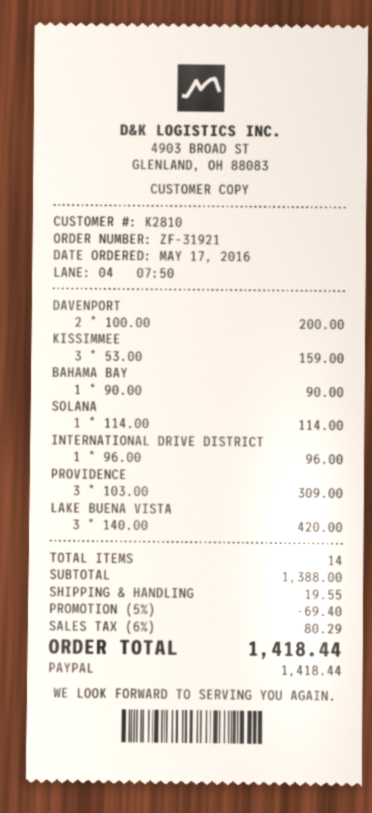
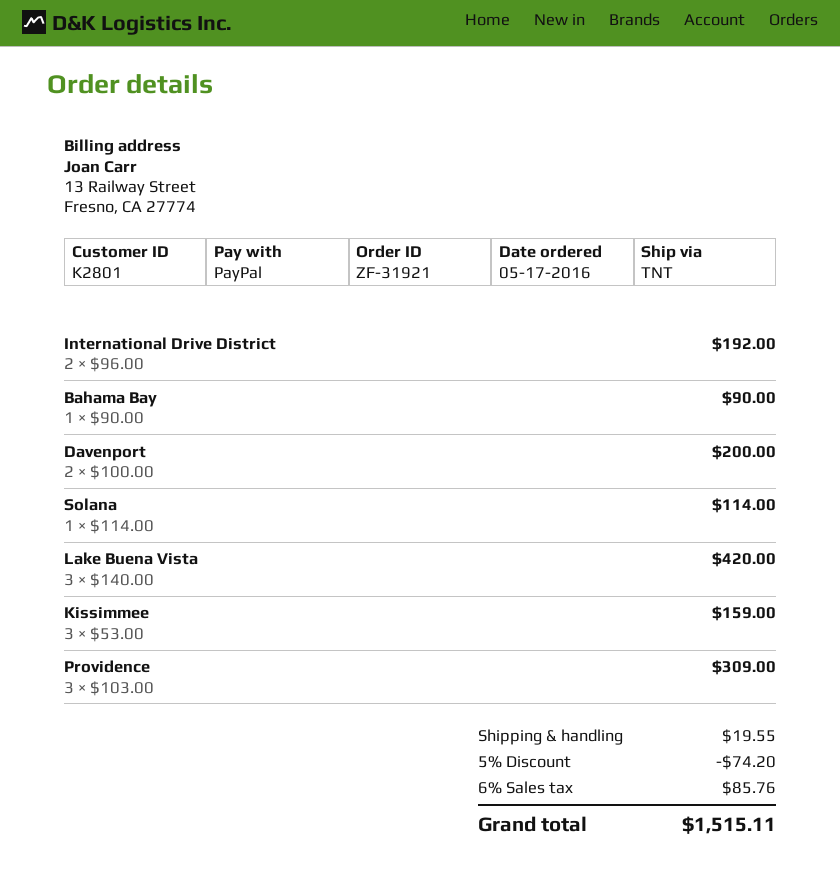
customer number: K2810 -> K2801
INTERNATIONAL DRIVE DISTRICT: 1 x 96.00 = 96.00 -> 2 x 96.00 = 192.00
discount: 5% = 69.40 -> 5% = 74.20
tax: 6% = 80.29 -> 6% = 85.76
total: 1418.44 -> 1515.11

